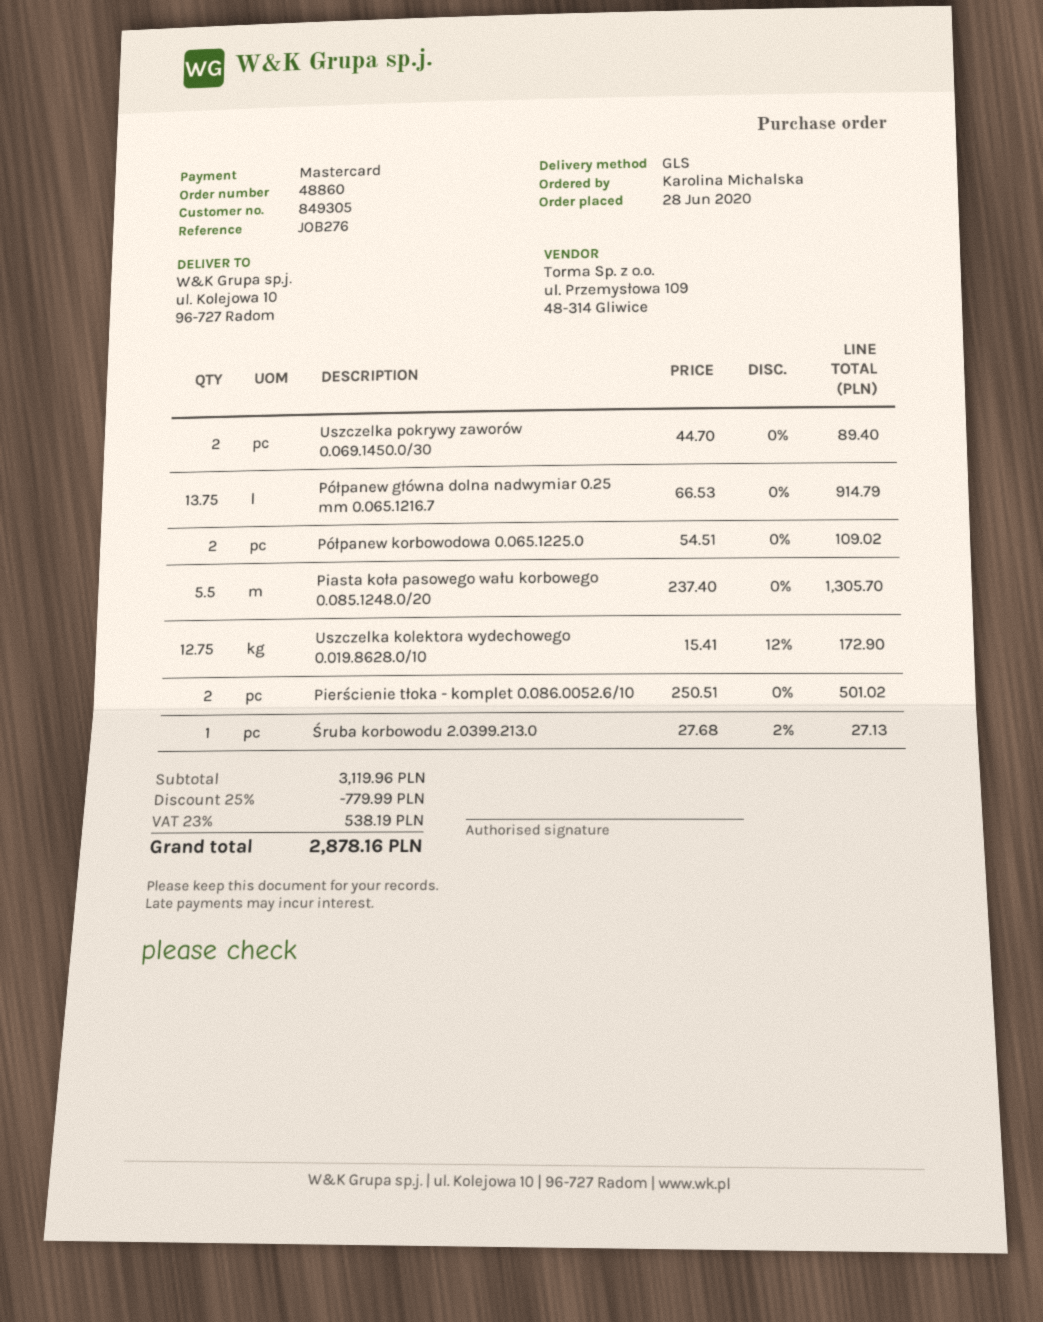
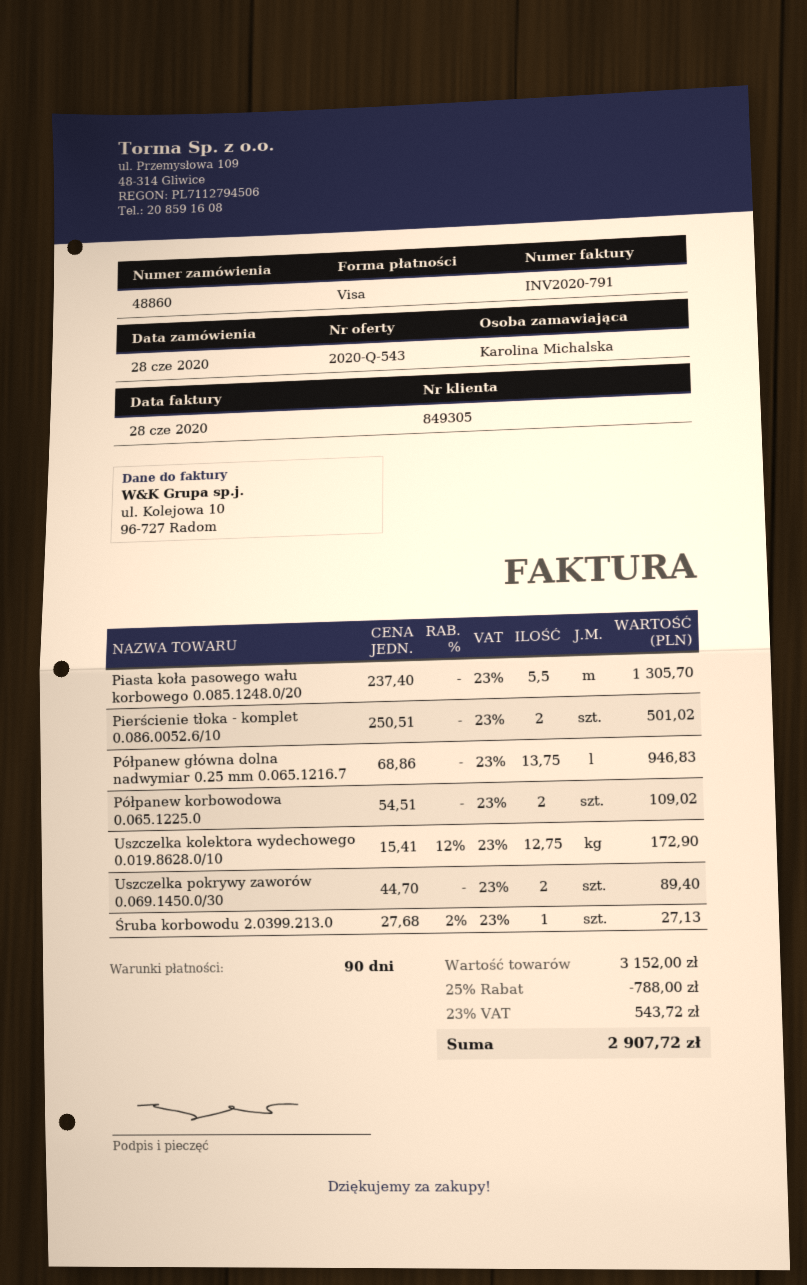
payment method: Mastercard -> Visa
Półpanew główna dolna nadwymiar 0.25 mm 0.065.1216.7: 13.75 x 66.53 = 914.79 -> 13.75 x 68.86 = 946.83
subtotal: 3119.96 -> 3152.00
discount: 25% = 779.99 -> 25% = 788.00
tax: 23% = 538.19 -> 23% = 543.72
total: 2878.16 -> 2907.72

